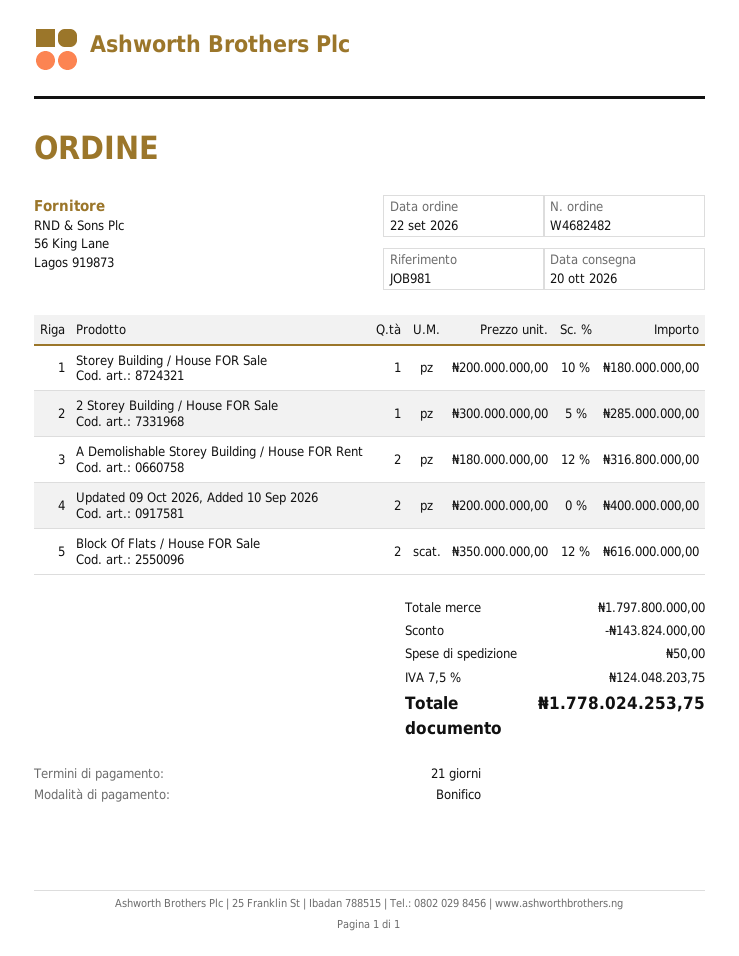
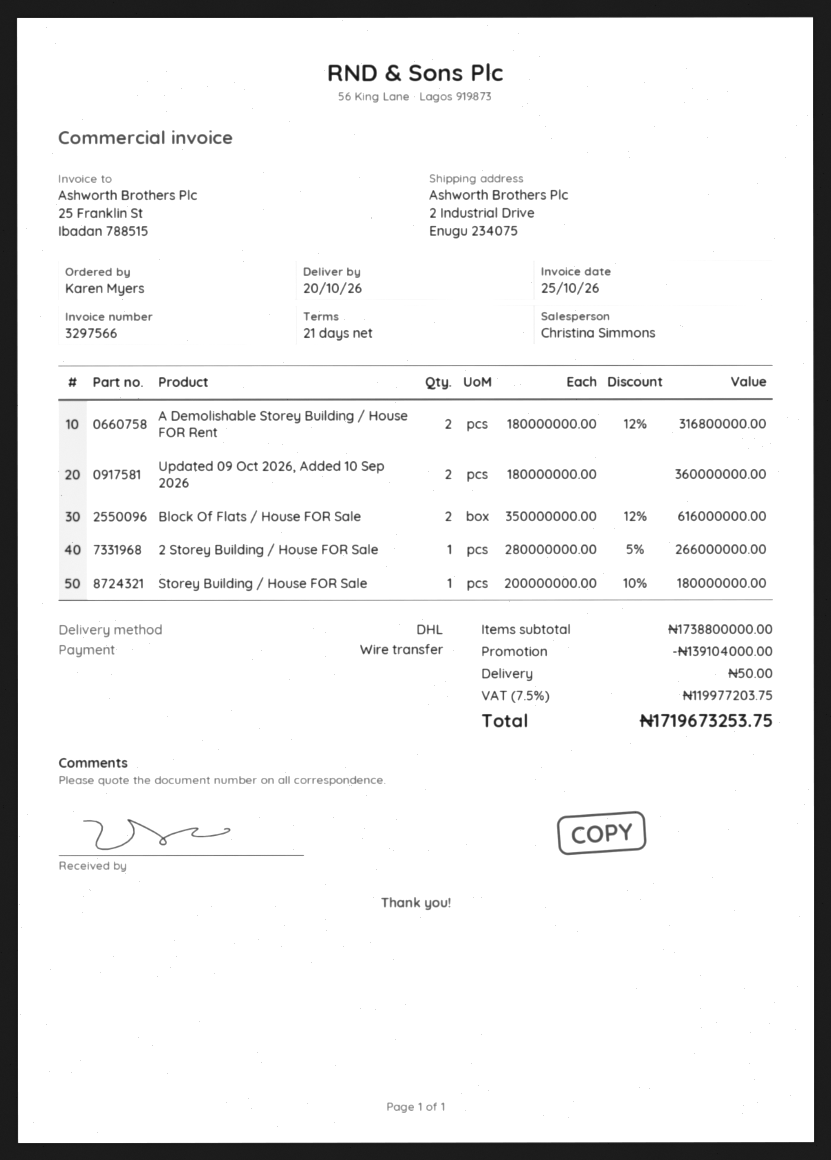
2 Storey Building / House FOR Sale: 1 x 300000000.00 - 5% = 285000000.00 -> 1 x 280000000.00 - 5% = 266000000.00
Updated 09 Oct 2026, Added 10 Sep 2026: 2 x 200000000.00 = 400000000.00 -> 2 x 180000000.00 = 360000000.00
subtotal: 1797800000.00 -> 1738800000.00
discount: 143824000.00 -> 139104000.00
tax: 7.5% = 124048203.75 -> 7.5% = 119977203.75
total: 1778024253.75 -> 1719673253.75

